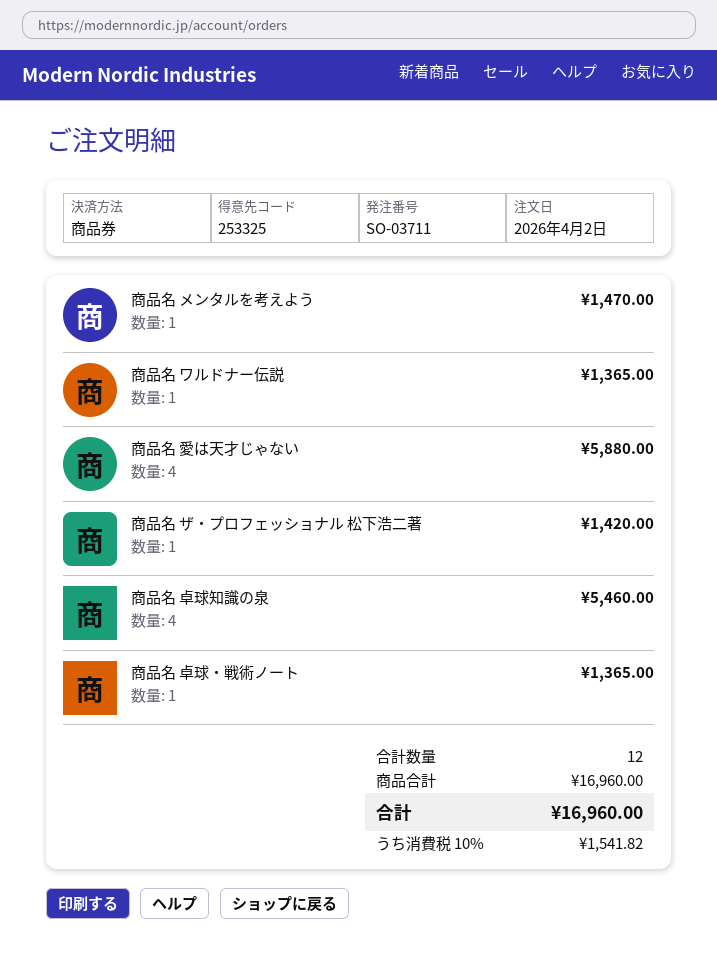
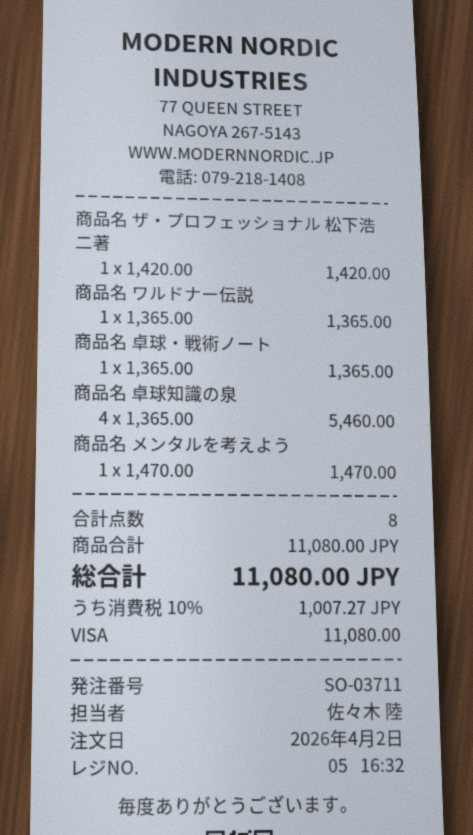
payment method: gift card -> Visa
商品名 愛は天才じゃない: 4 for 5880.00 -> none
total quantity: 12 -> 8
subtotal: 16960.00 -> 11080.00
tax: 10% = 1541.82 -> 10% = 1007.27
total: 16960.00 -> 11080.00

